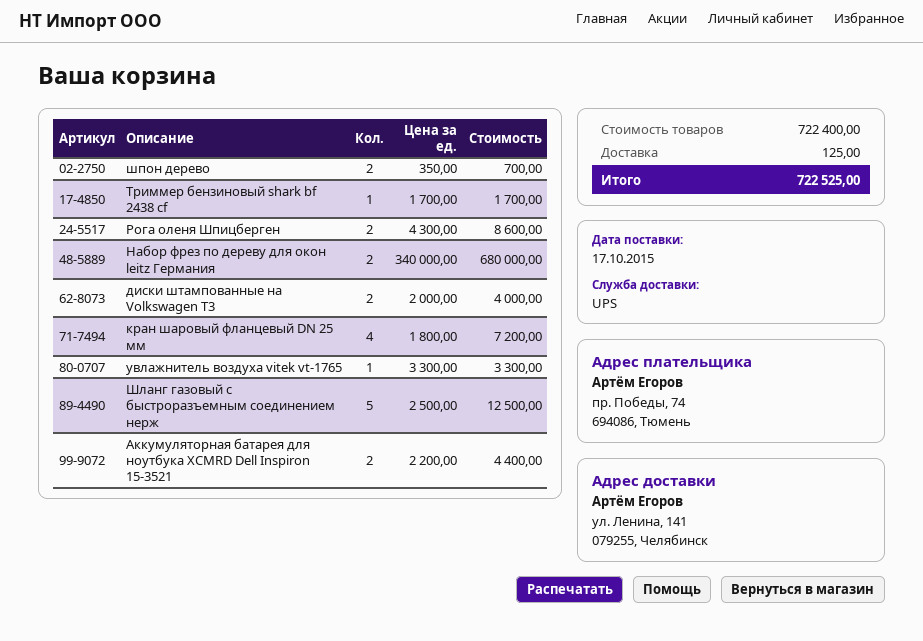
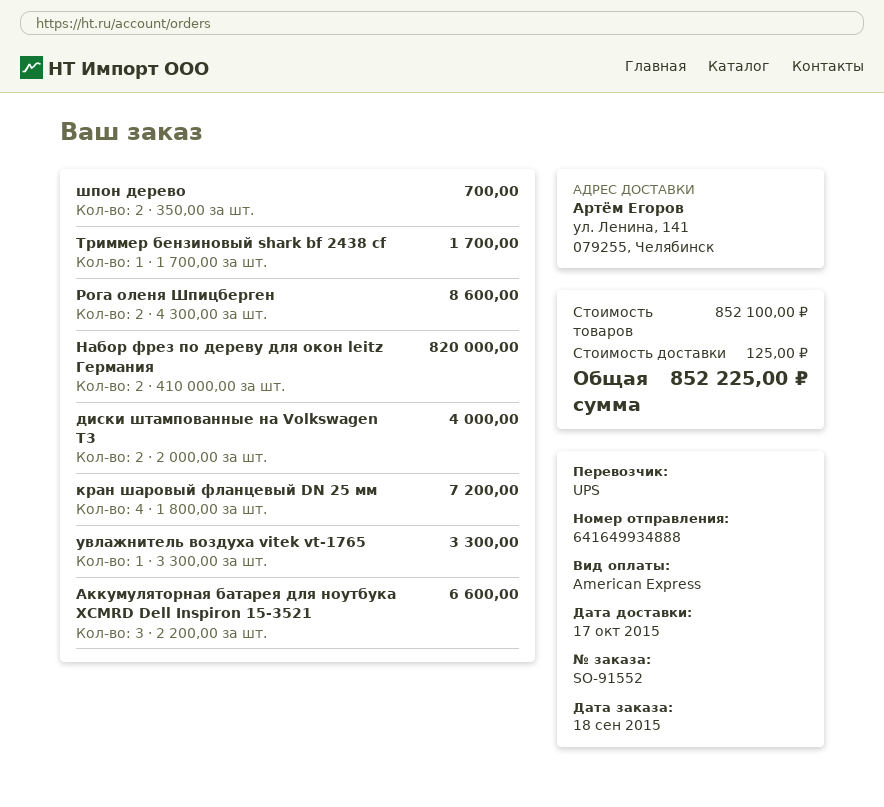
Набор фрез по дереву для окон leitz Германия: 2 x 340000.00 = 680000.00 -> 2 x 410000.00 = 820000.00
Шланг газовый с быстроразъемным соединением нерж: 5 x 2500.00 = 12500.00 -> none
Аккумуляторная батарея для ноутбука XCMRD Dell Inspiron 15-3521: 2 x 2200.00 = 4400.00 -> 3 x 2200.00 = 6600.00
subtotal: 722400.00 -> 852100.00
total: 722525.00 -> 852225.00

